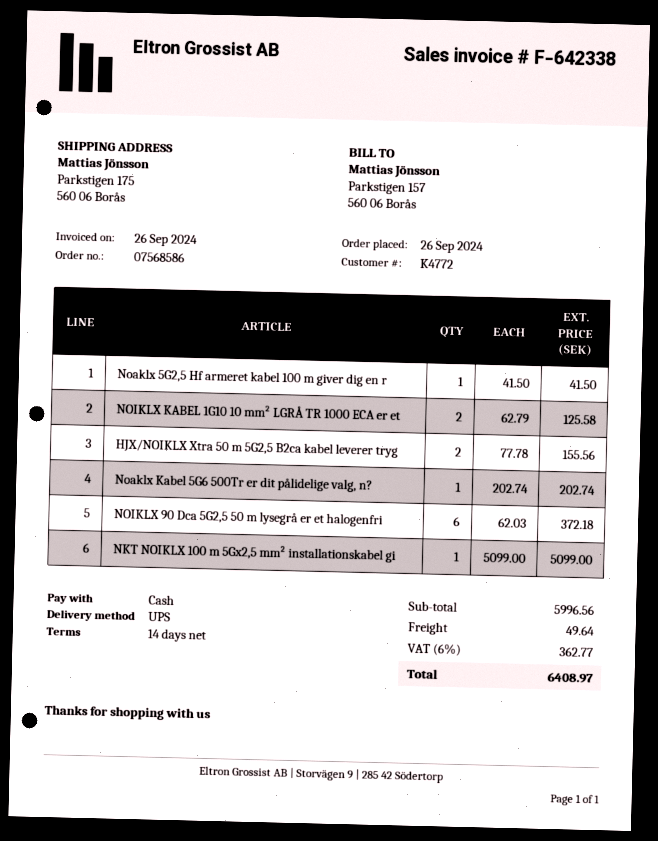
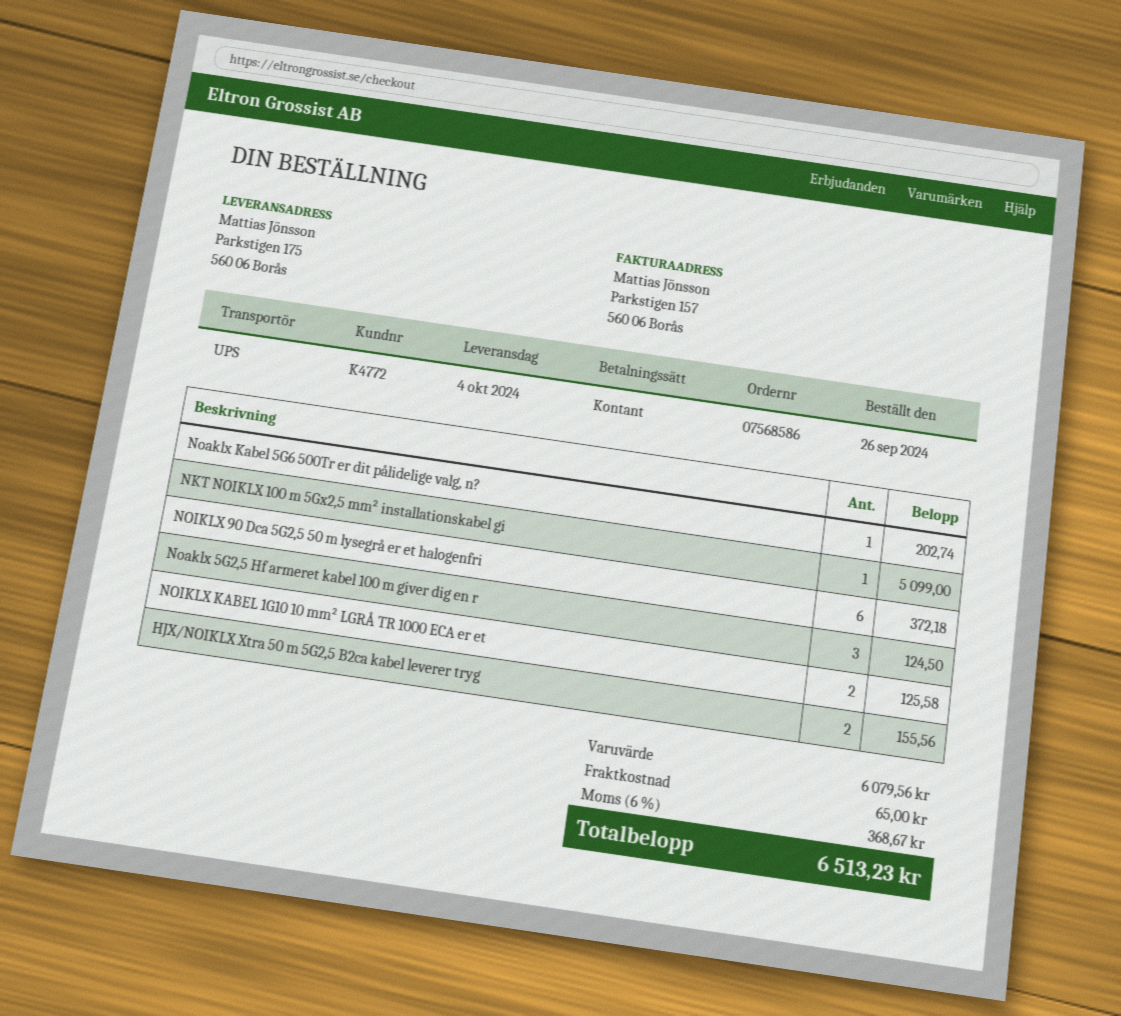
Noaklx 5G2,5 Hf armeret kabel 100 m giver dig en r: 1 for 41.50 -> 3 for 124.50
subtotal: 5996.56 -> 6079.56
shipping: 49.64 -> 65.00
tax: 6% = 362.77 -> 6% = 368.67
total: 6408.97 -> 6513.23

